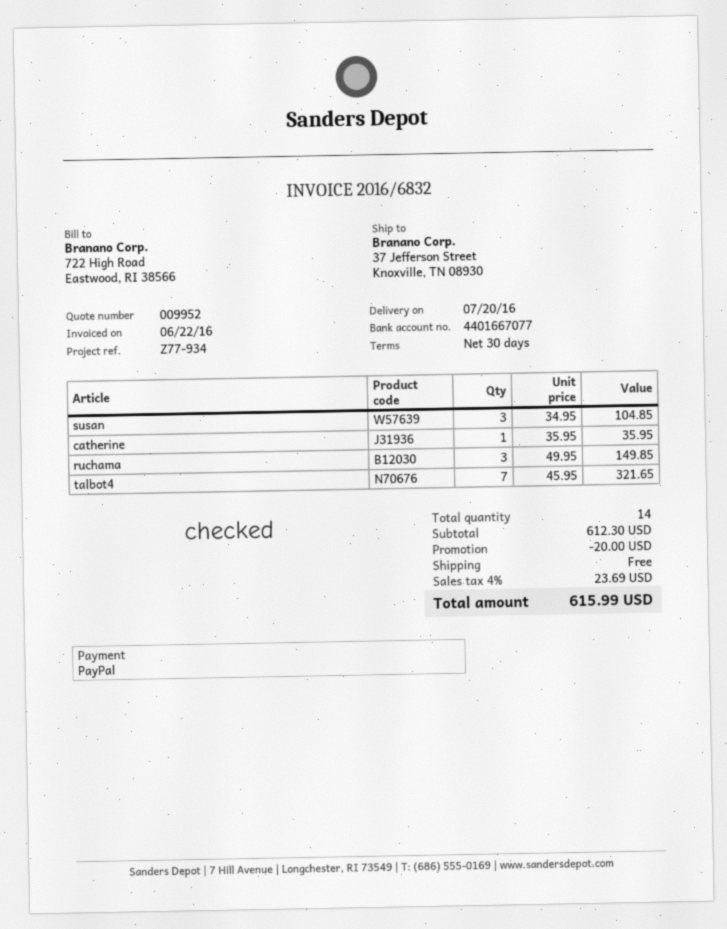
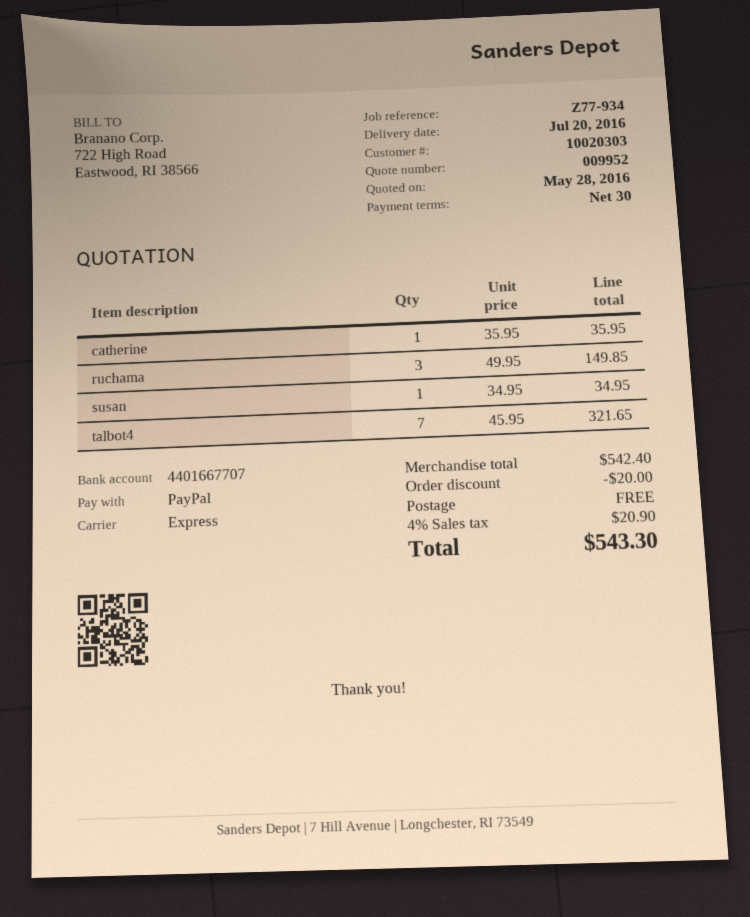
bank account: 4401667077 -> 4401667707
susan: 3 x 34.95 = 104.85 -> 1 x 34.95 = 34.95
subtotal: 612.30 -> 542.40
tax: 4% = 23.69 -> 4% = 20.90
total: 615.99 -> 543.30

